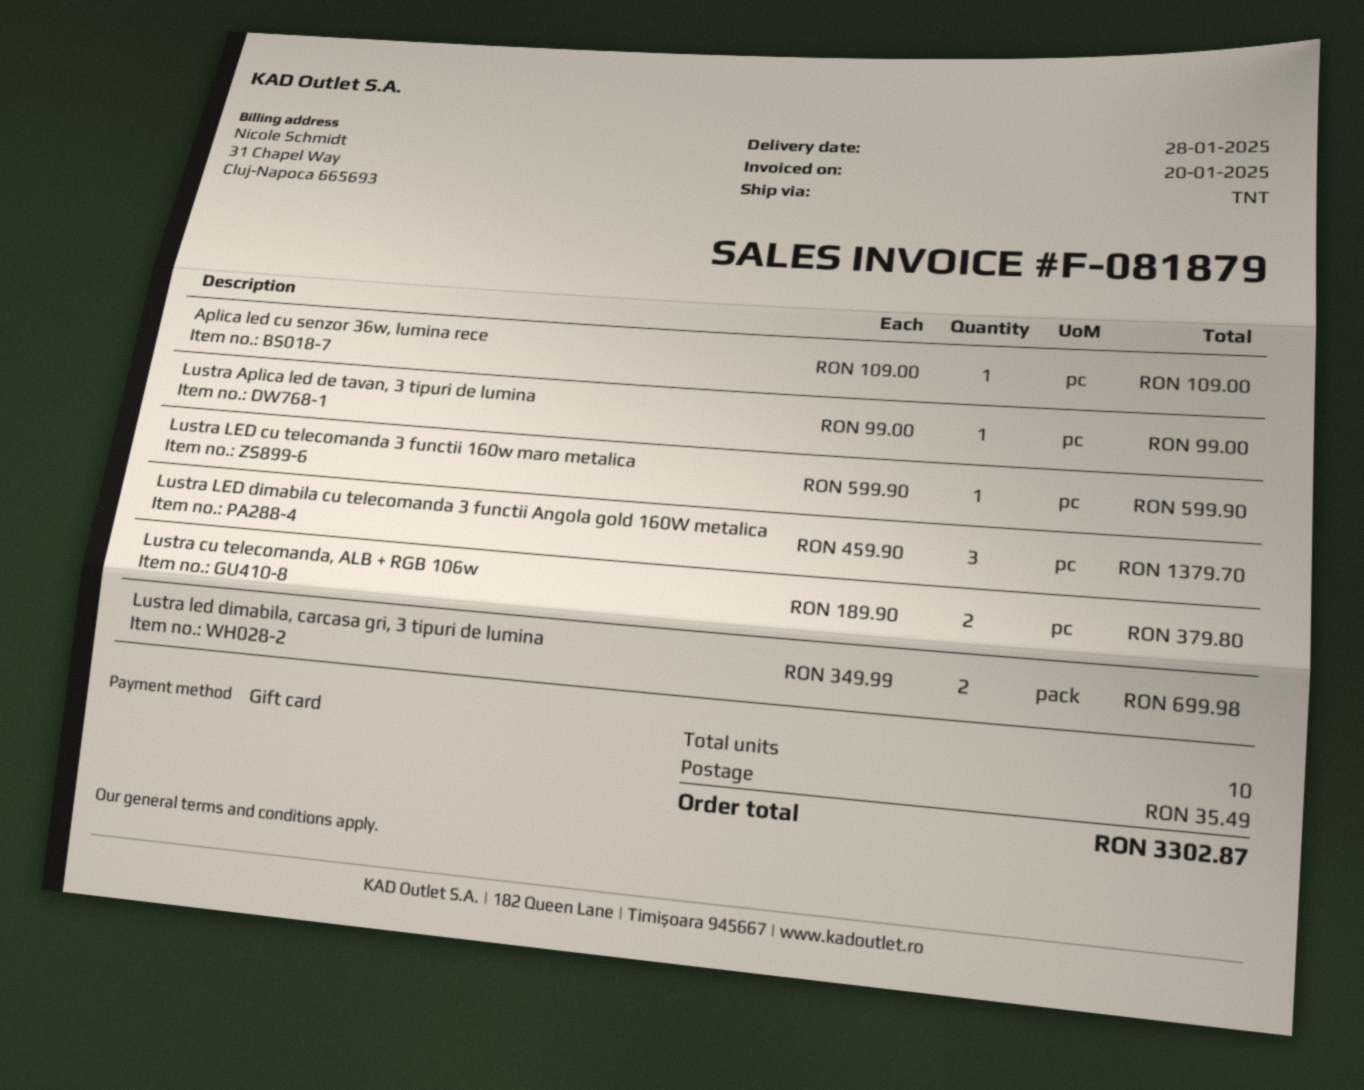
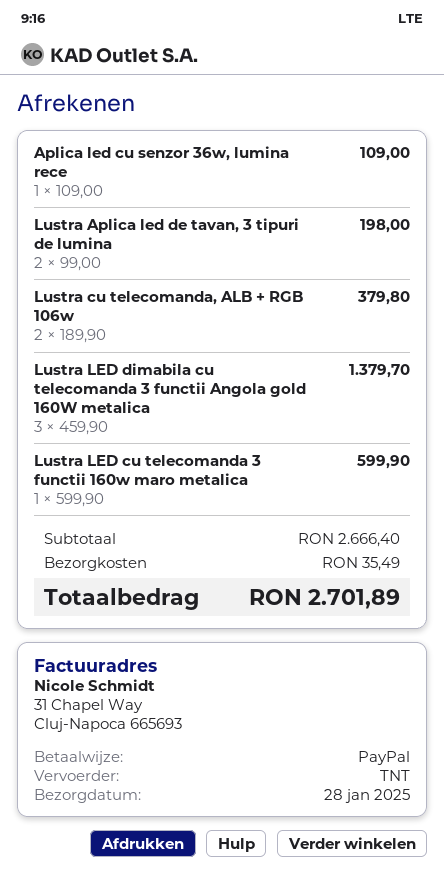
payment method: gift card -> PayPal
Lustra Aplica led de tavan, 3 tipuri de lumina: 1 x 99.00 = 99.00 -> 2 x 99.00 = 198.00
Lustra led dimabila, carcasa gri, 3 tipuri de lumina: 2 x 349.99 = 699.98 -> none
total: 3302.87 -> 2701.89

